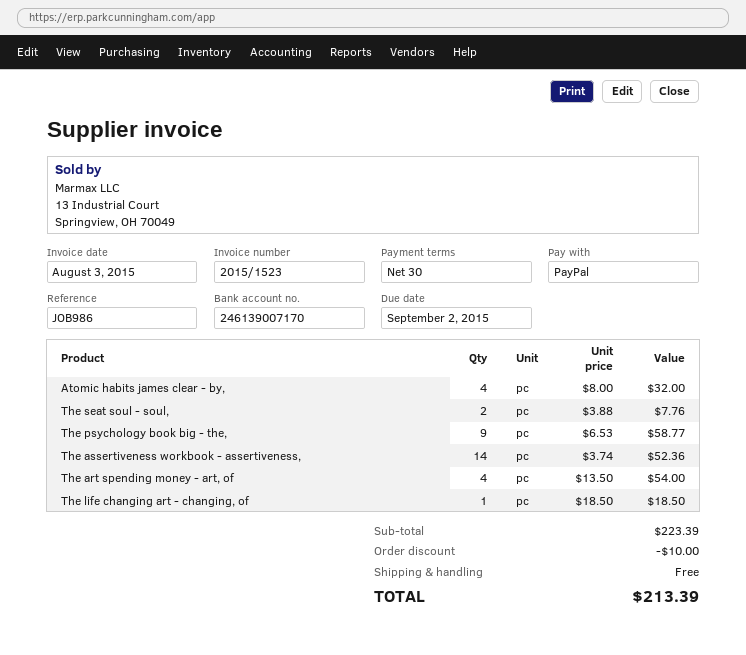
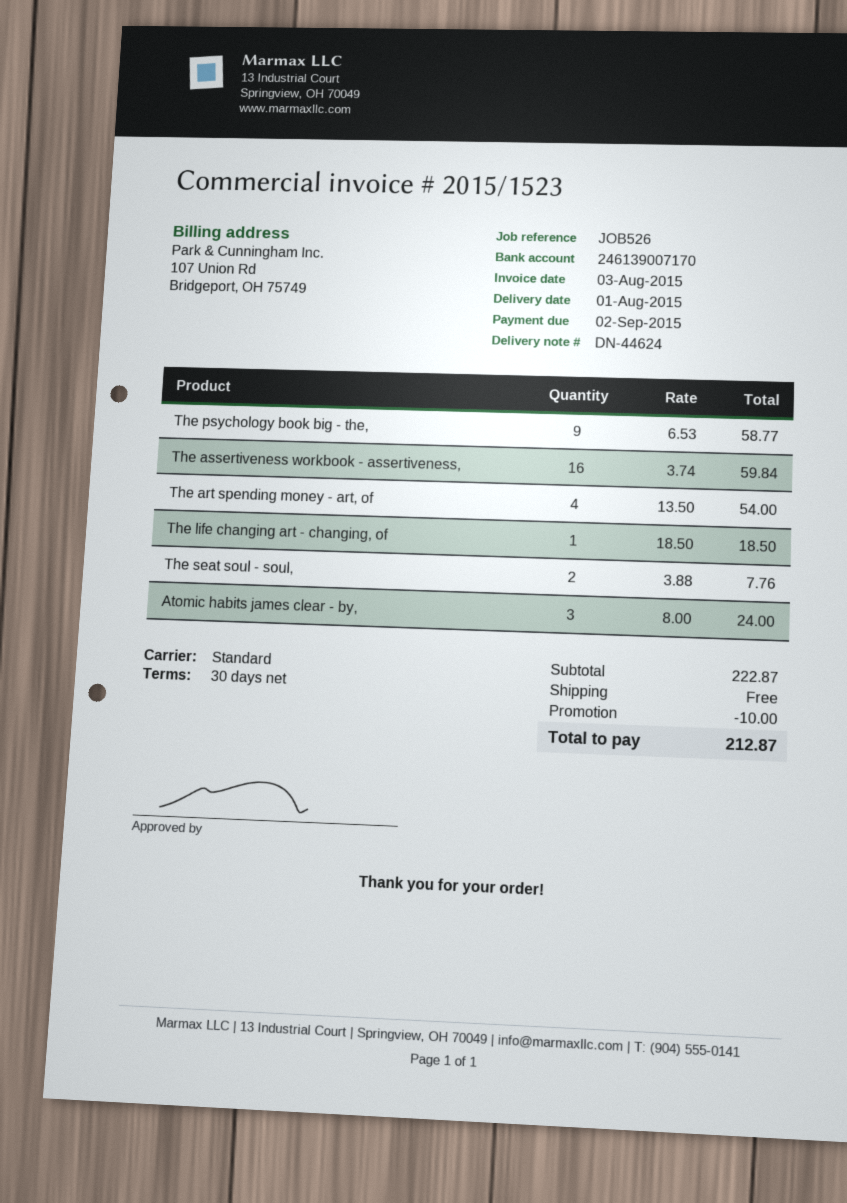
reference: JOB986 -> JOB526
Atomic habits james clear - by,: 4 x 8.00 = 32.00 -> 3 x 8.00 = 24.00
The assertiveness workbook - assertiveness,: 14 x 3.74 = 52.36 -> 16 x 3.74 = 59.84
subtotal: 223.39 -> 222.87
total: 213.39 -> 212.87

